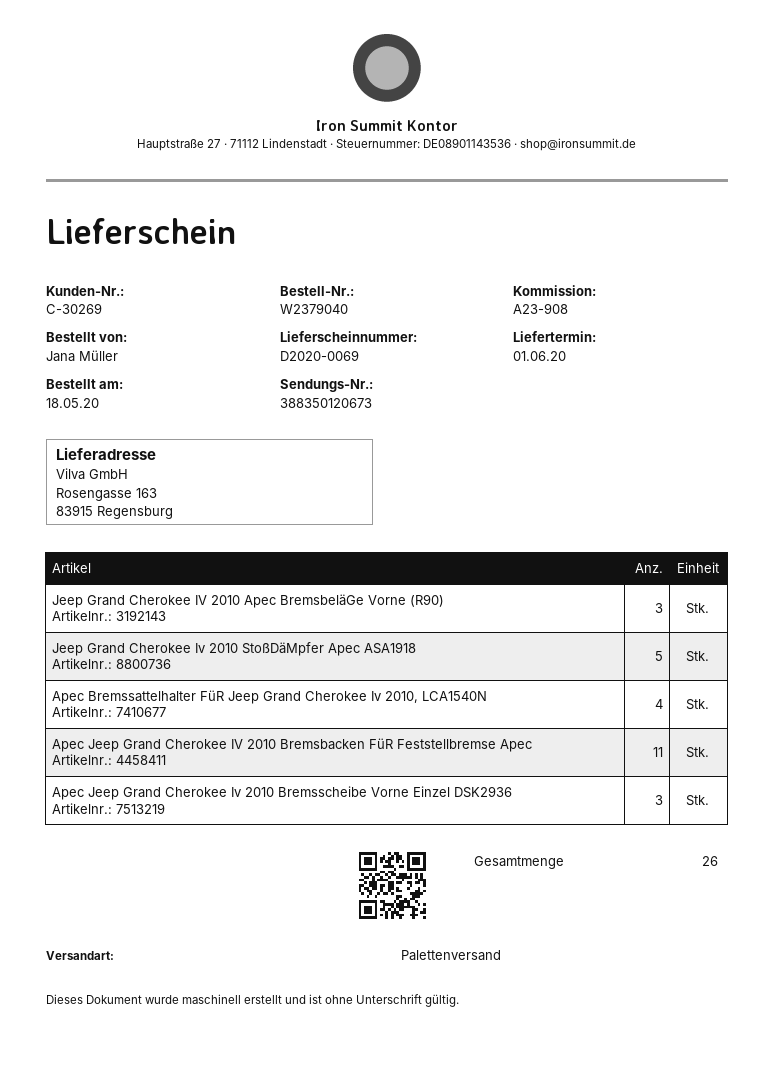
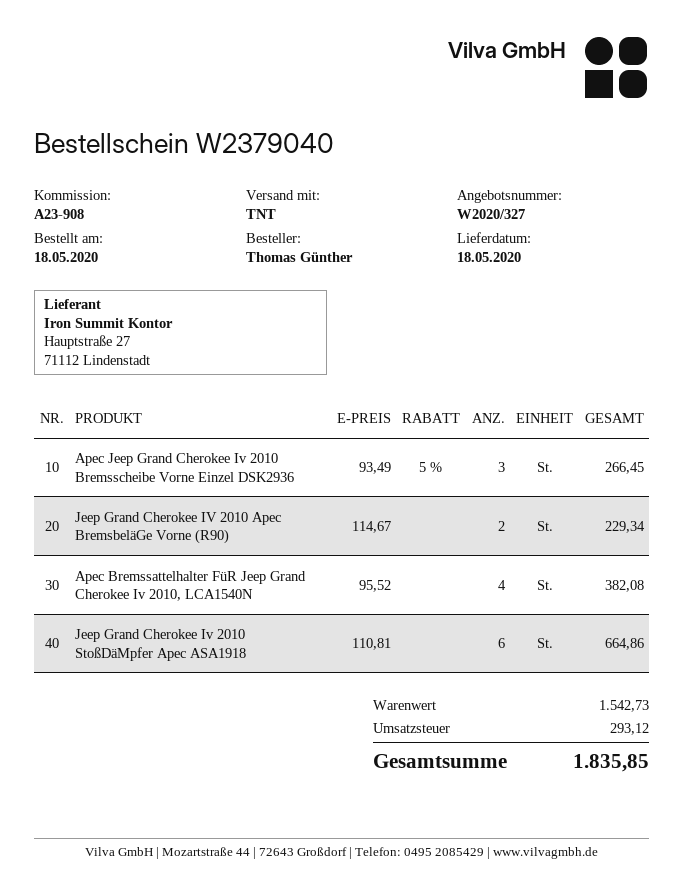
delivery date: 2020-06-01 -> 2020-05-18
ordered by: Jana Müller -> Thomas Günther
shipping method: pallet freight -> TNT
Jeep Grand Cherokee IV 2010 Apec BremsbeläGe Vorne (R90): 3 -> 2
Jeep Grand Cherokee Iv 2010 StoßDäMpfer Apec ASA1918: 5 -> 6
Apec Jeep Grand Cherokee IV 2010 Bremsbacken FüR Feststellbremse Apec: 11 -> none

